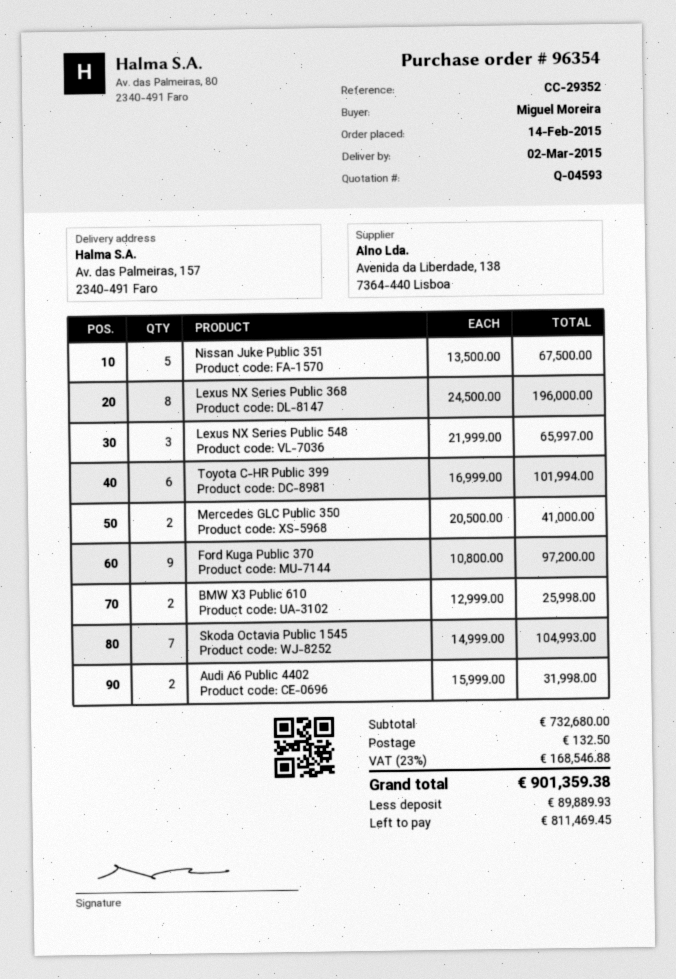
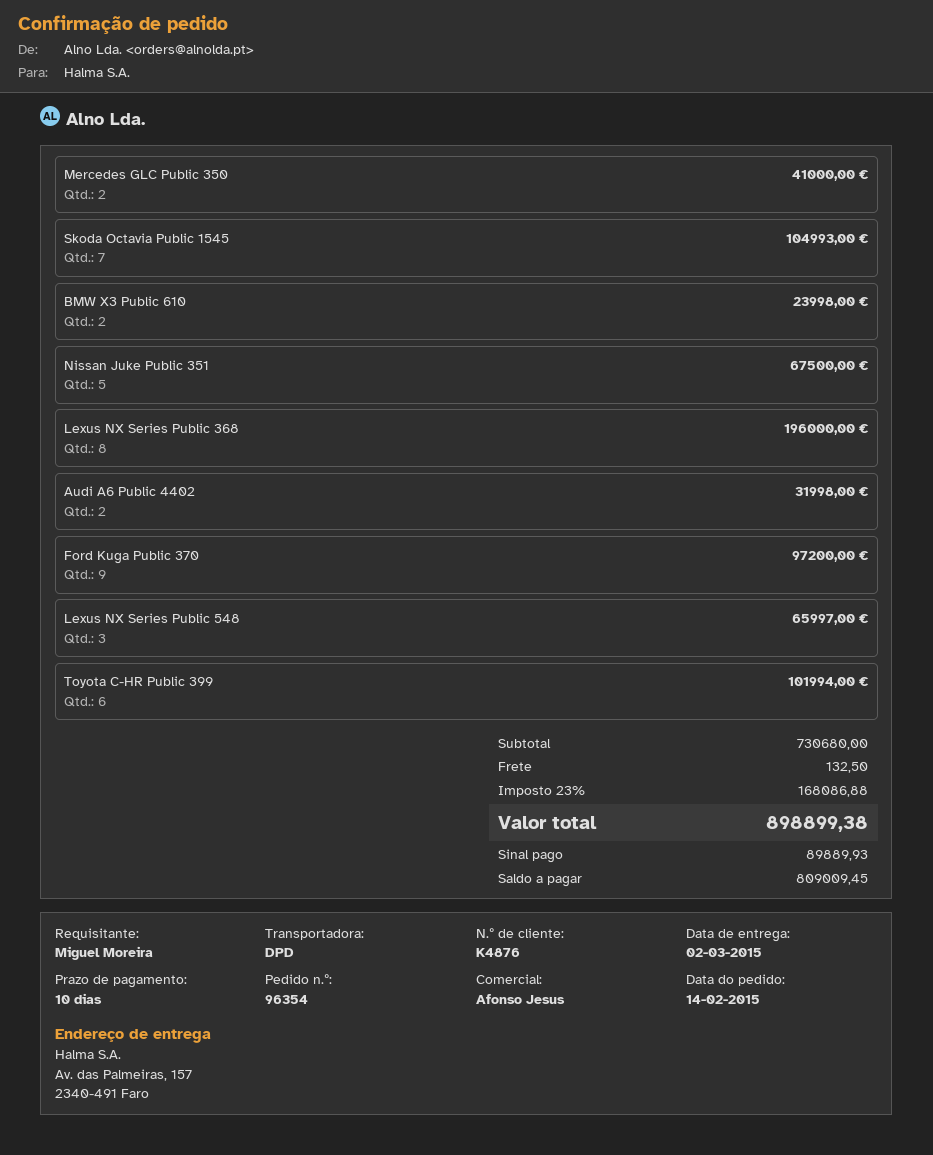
BMW X3 Public 610: 2 for 25998.00 -> 2 for 23998.00
subtotal: 732680.00 -> 730680.00
tax: 23% = 168546.88 -> 23% = 168086.88
total: 901359.38 -> 898899.38
balance: 811469.45 -> 809009.45

